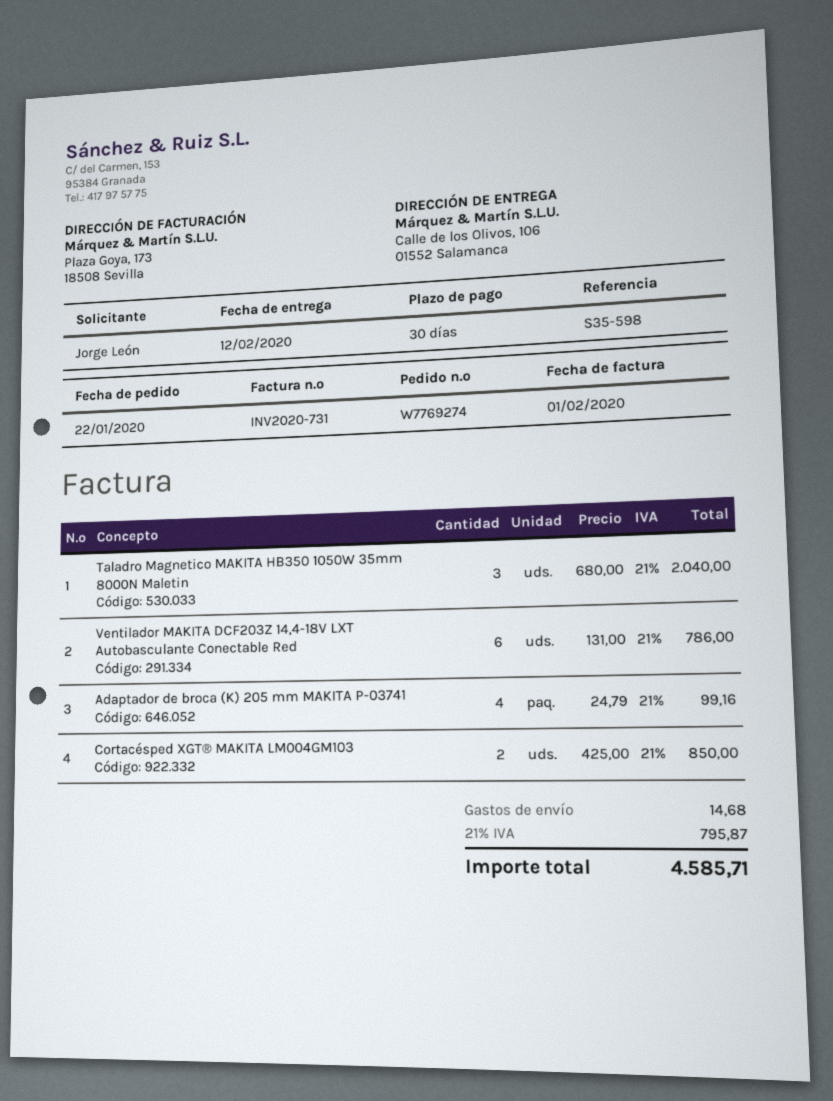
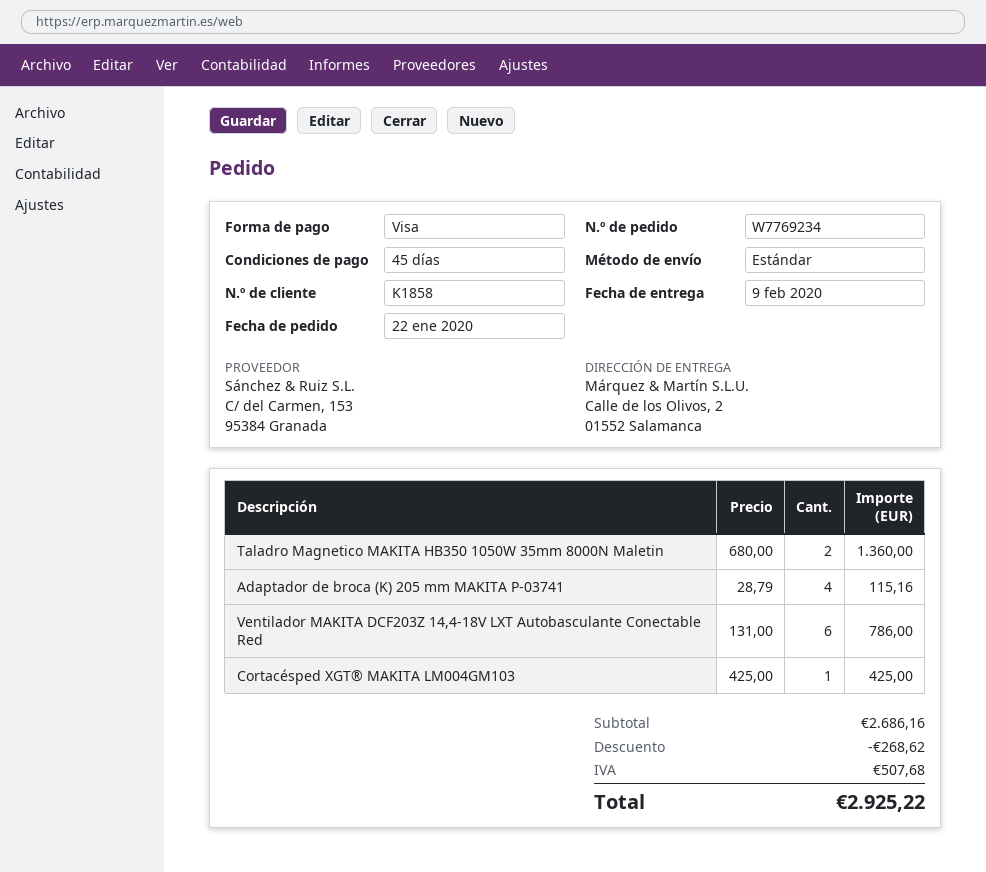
order number: W7769274 -> W7769234
delivery date: 2020-02-12 -> 2020-02-09
payment terms: 30 days -> 45 days
ship to: Calle de los Olivos, 106, 01552 Salamanca -> Calle de los Olivos, 2, 01552 Salamanca
Taladro Magnetico MAKITA HB350 1050W 35mm 8000N Maletin: 3 x 680.00 = 2040.00 -> 2 x 680.00 = 1360.00
Adaptador de broca (K) 205 mm MAKITA P-03741: 4 x 24.79 = 99.16 -> 4 x 28.79 = 115.16
Cortacésped XGT® MAKITA LM004GM103: 2 x 425.00 = 850.00 -> 1 x 425.00 = 425.00
discount: none -> 268.62
shipping: 14.68 -> none
tax: 795.87 -> 507.68
total: 4585.71 -> 2925.22

